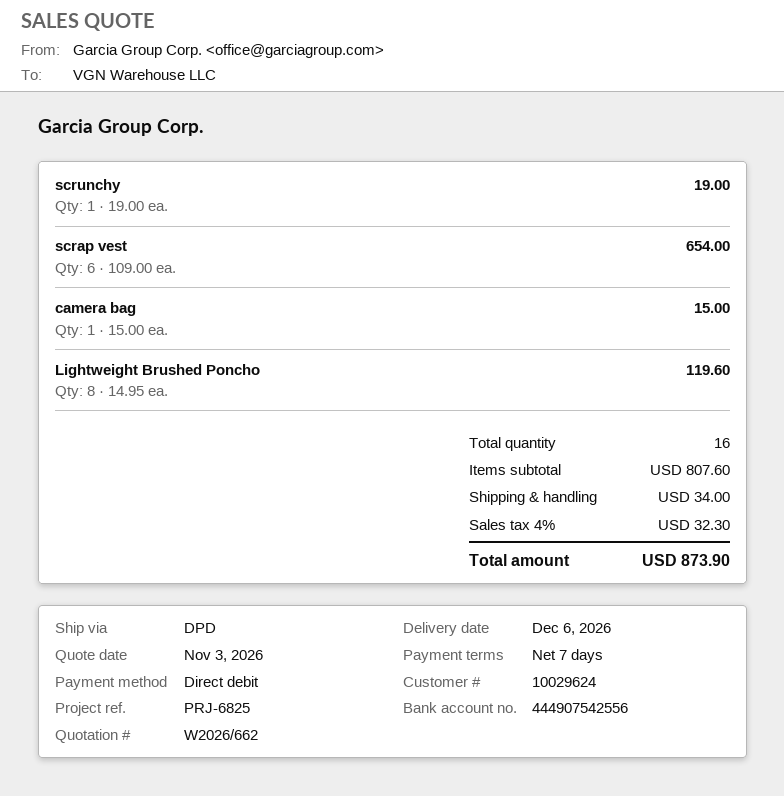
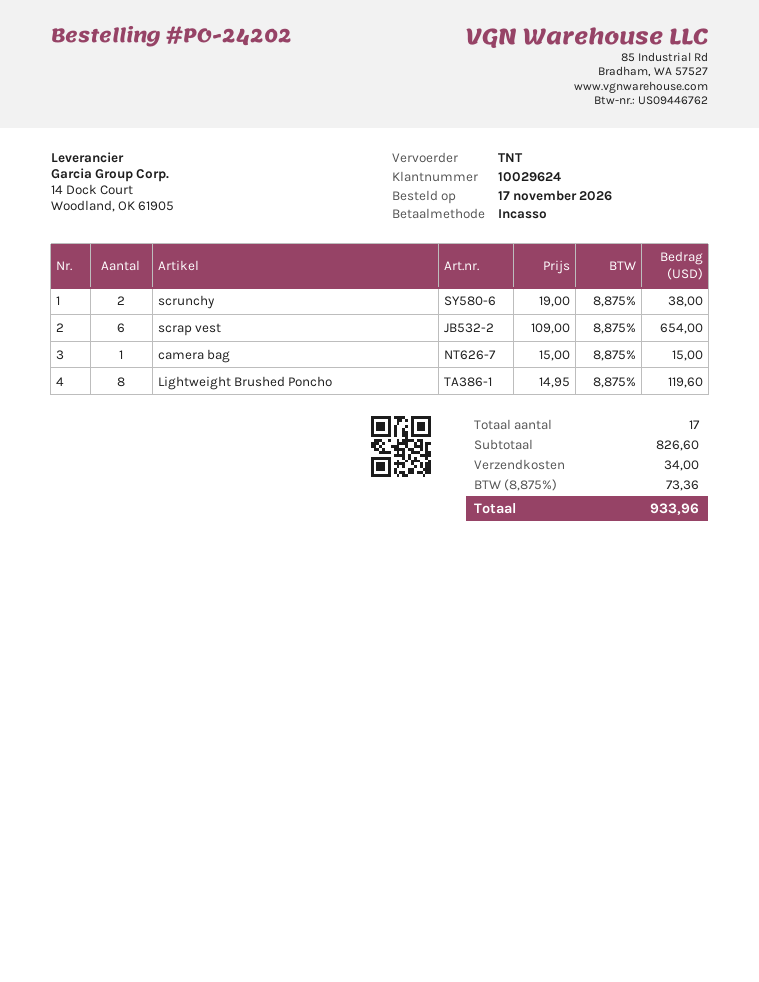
shipping method: DPD -> TNT
scrunchy: 1 x 19.00 = 19.00 -> 2 x 19.00 = 38.00
total quantity: 16 -> 17
subtotal: 807.60 -> 826.60
tax: 4% = 32.30 -> 8.875% = 73.36
total: 873.90 -> 933.96

